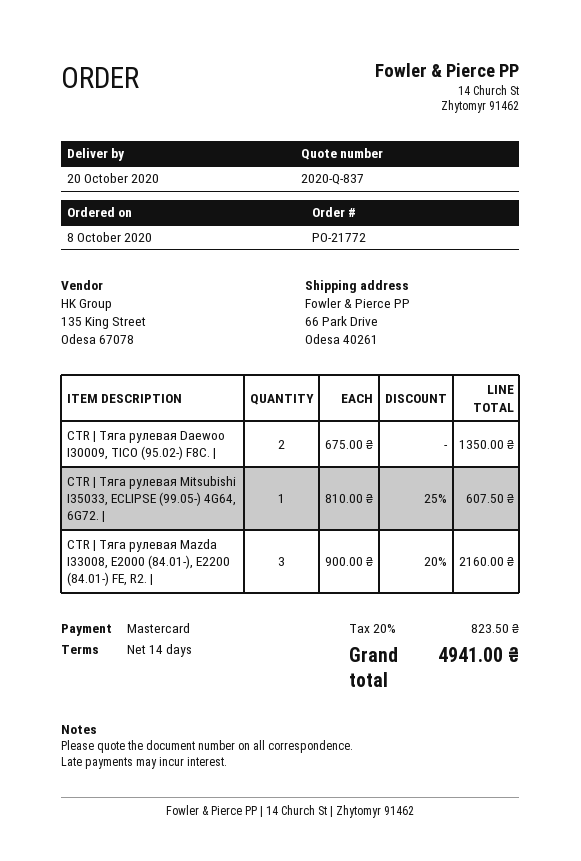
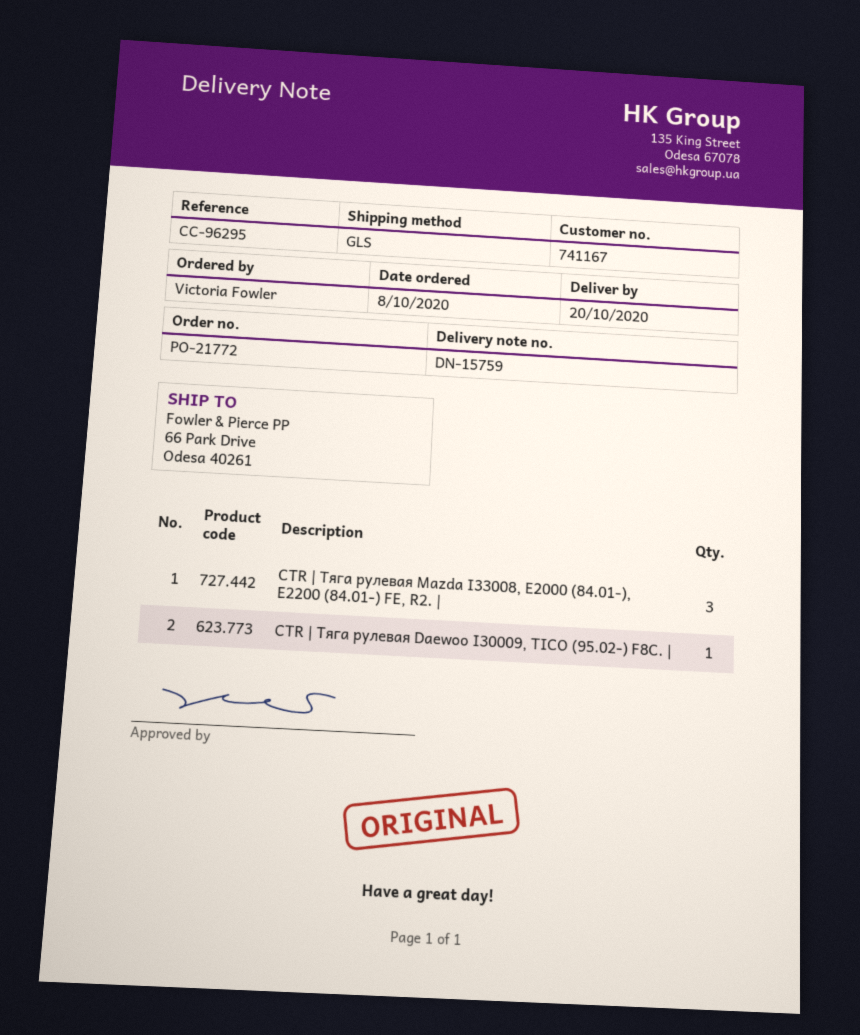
CTR | Тяга рулевая Daewoo I30009, TICO (95.02-) F8C. |: 2 -> 1
CTR | Тяга рулевая Mitsubishi I35033, ECLIPSE (99.05-) 4G64, 6G72. |: 1 -> none

